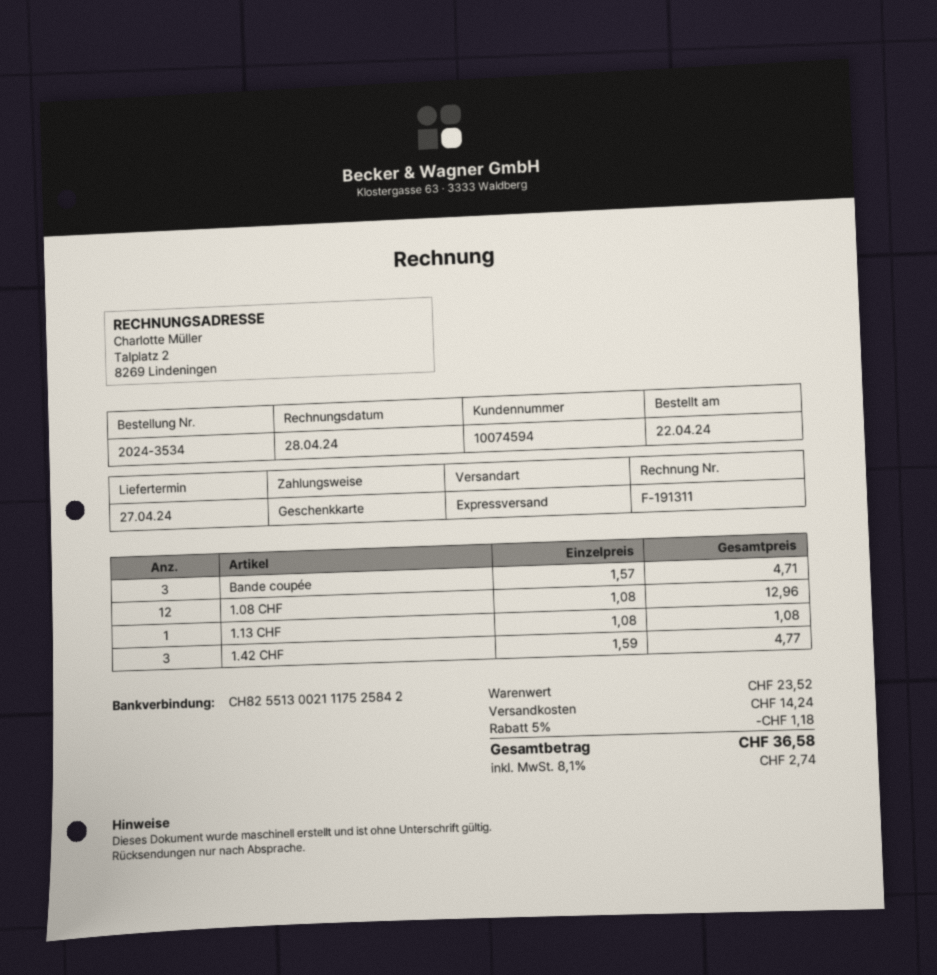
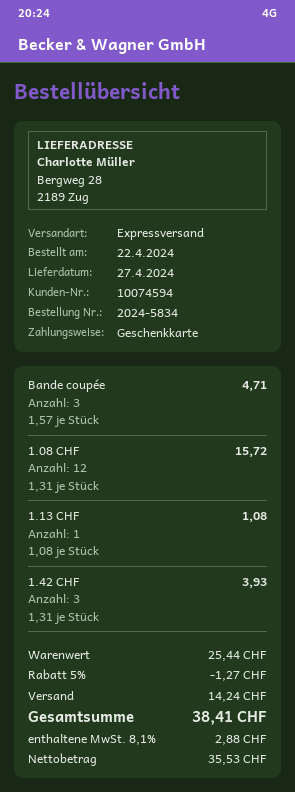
order number: 2024-3534 -> 2024-5834
1.08 CHF: 12 x 1.08 = 12.96 -> 12 x 1.31 = 15.72
1.42 CHF: 3 x 1.59 = 4.77 -> 3 x 1.31 = 3.93
subtotal: 23.52 -> 25.44
discount: 5% = 1.18 -> 5% = 1.27
tax: 8.1% = 2.74 -> 8.1% = 2.88
total: 36.58 -> 38.41

